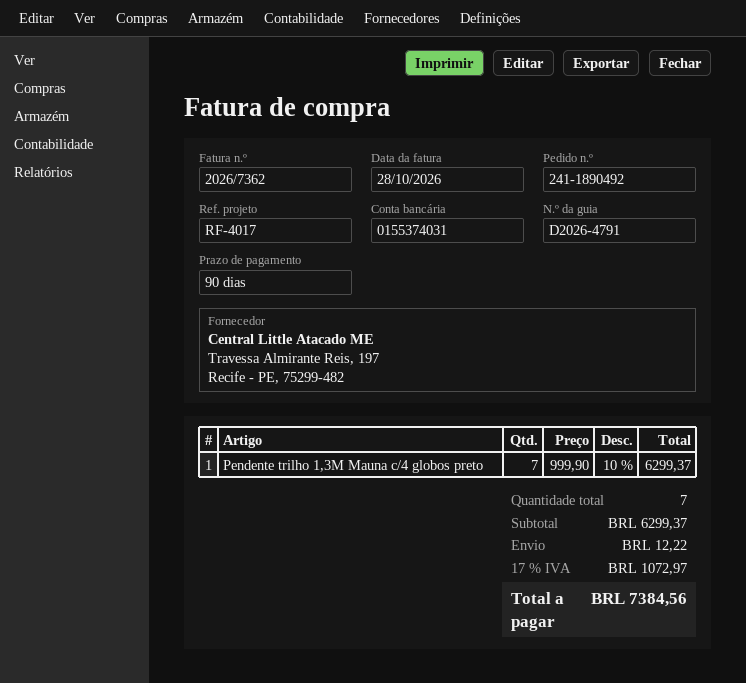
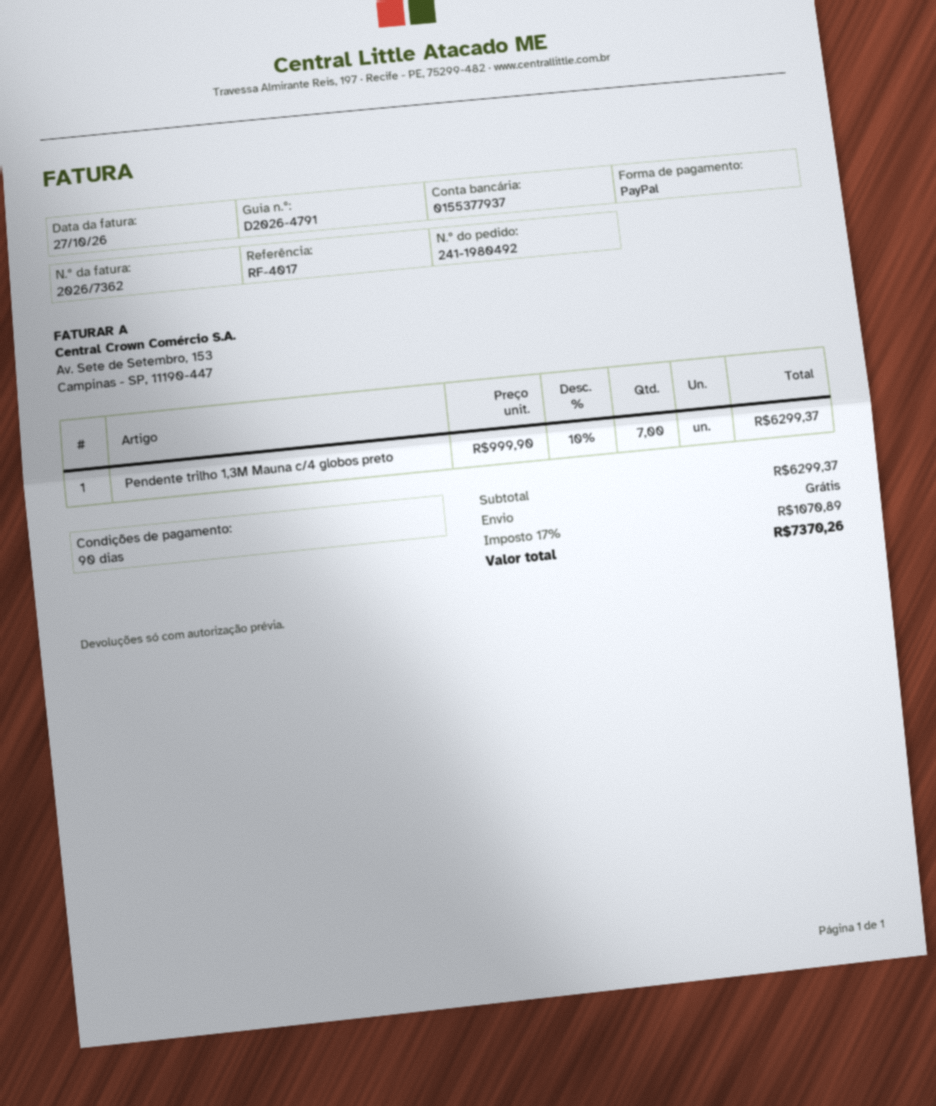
order number: 241-1890492 -> 241-1980492
invoice date: 2026-10-28 -> 2026-10-27
bank account: 0155374031 -> 0155377937
shipping: 12.22 -> 0.00
tax: 17% = 1072.97 -> 17% = 1070.89
total: 7384.56 -> 7370.26

